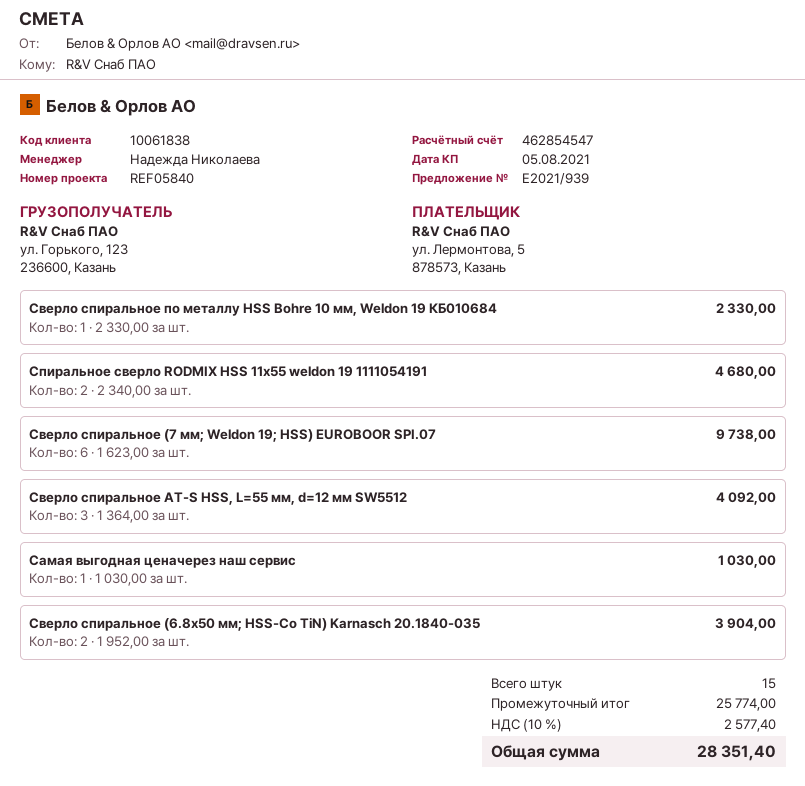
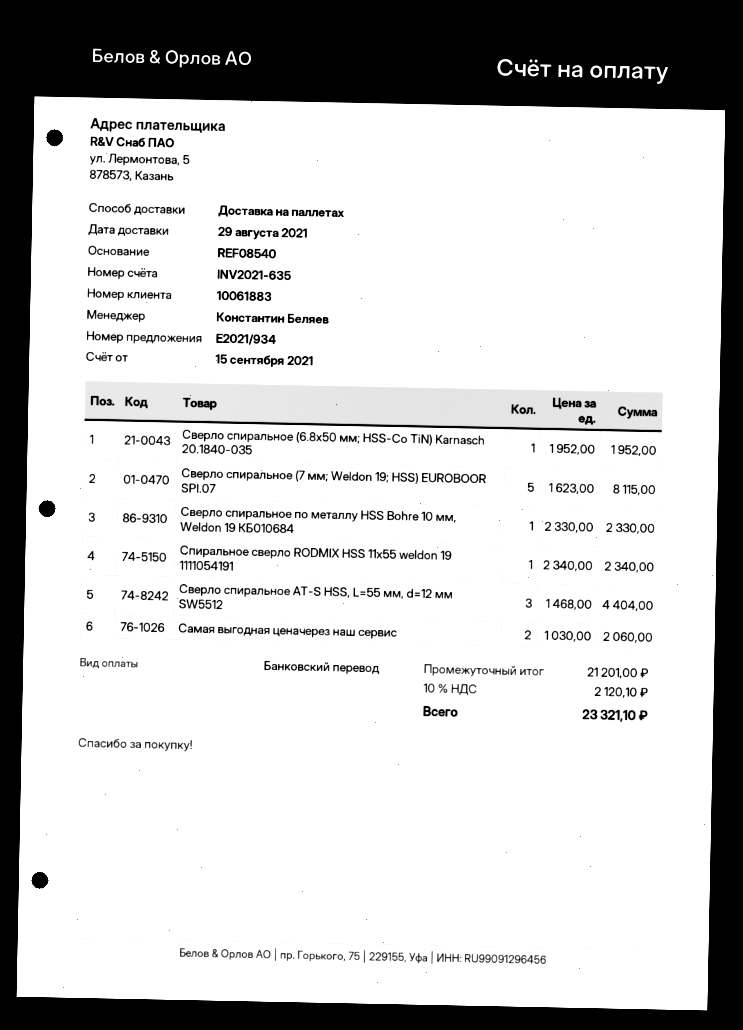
quote number: E2021/939 -> E2021/934
customer number: 10061838 -> 10061883
reference: REF05840 -> REF08540
sales rep: Надежда Николаева -> Константин Беляев
Спиральное сверло RODMIX HSS 11х55 weldon 19 1111054191: 2 x 2340.00 = 4680.00 -> 1 x 2340.00 = 2340.00
Сверло спиральное (7 мм; Weldon 19; HSS) EUROBOOR SPI.07: 6 x 1623.00 = 9738.00 -> 5 x 1623.00 = 8115.00
Сверло спиральное AT-S HSS, L=55 мм, d=12 мм SW5512: 3 x 1364.00 = 4092.00 -> 3 x 1468.00 = 4404.00
Самая выгодная ценачерез наш сервис: 1 x 1030.00 = 1030.00 -> 2 x 1030.00 = 2060.00
Сверло спиральное (6.8х50 мм; HSS-Co TiN) Karnasch 20.1840-035: 2 x 1952.00 = 3904.00 -> 1 x 1952.00 = 1952.00
subtotal: 25774.00 -> 21201.00
tax: 10% = 2577.40 -> 10% = 2120.10
total: 28351.40 -> 23321.10

